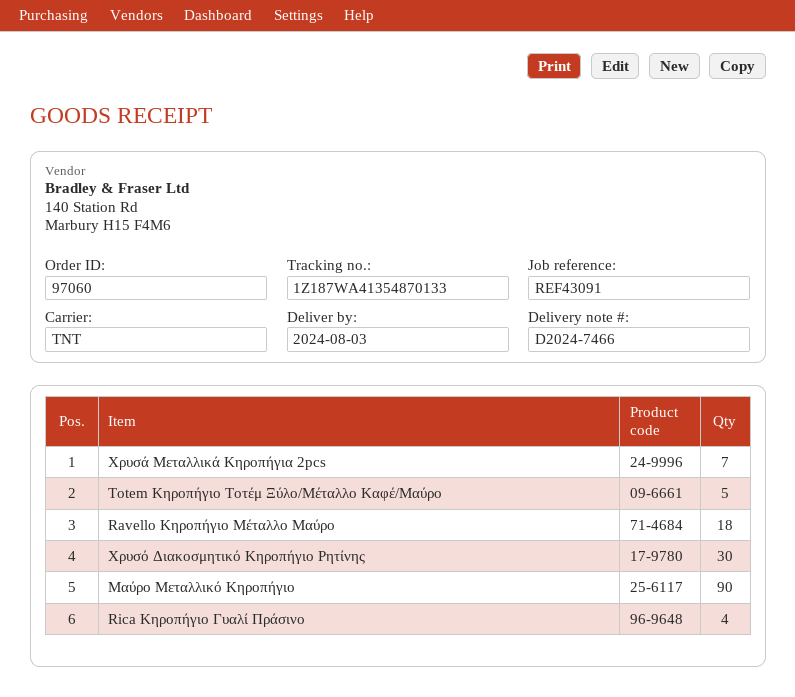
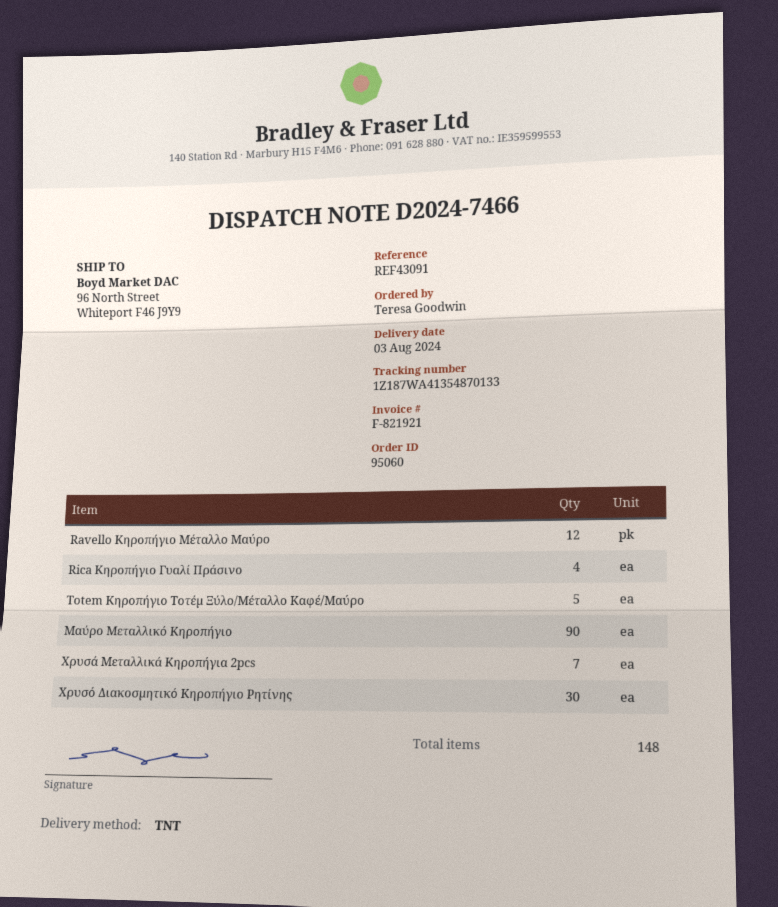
order number: 97060 -> 95060
Ravello Κηροπήγιο Μέταλλο Μαύρο: 18 -> 12

